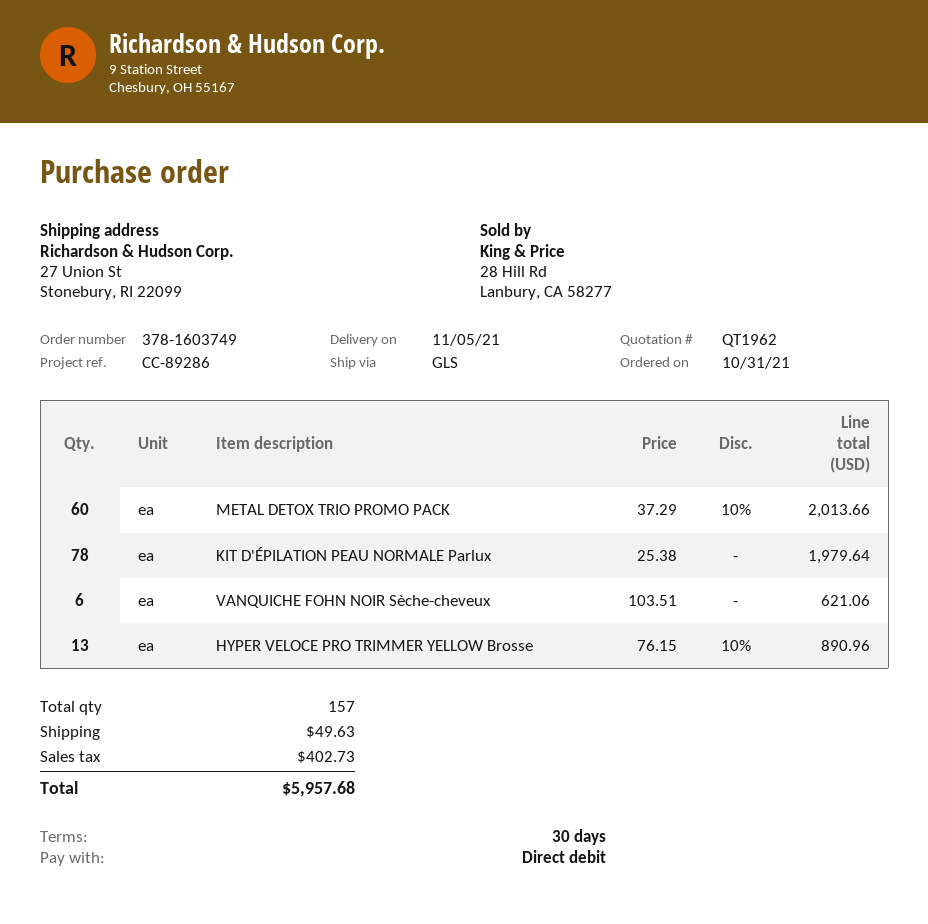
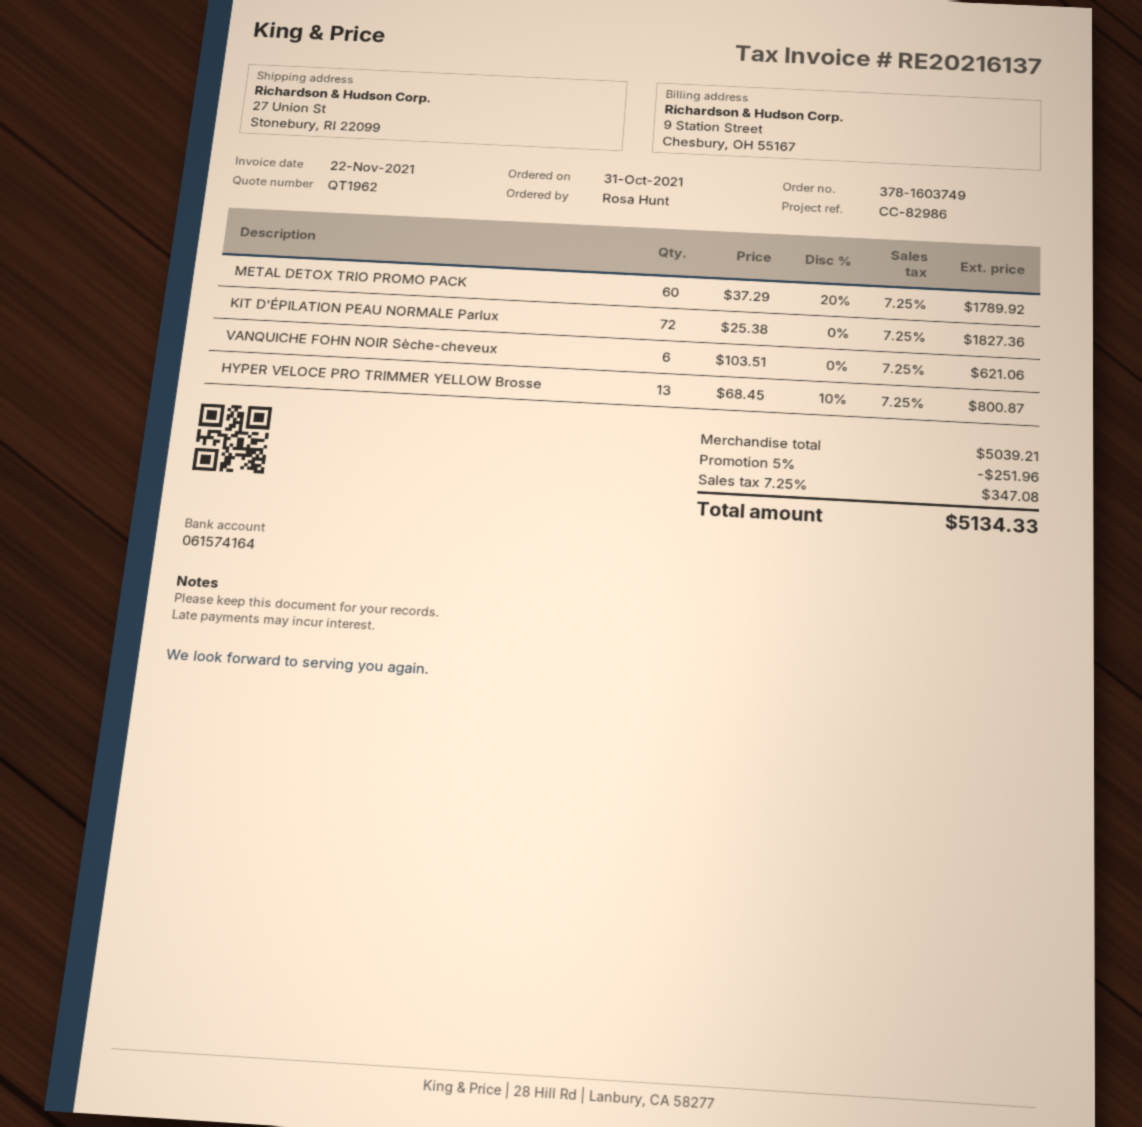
reference: CC-89286 -> CC-82986
METAL DETOX TRIO PROMO PACK: 60 x 37.29 - 10% = 2013.66 -> 60 x 37.29 - 20% = 1789.92
KIT D'ÉPILATION PEAU NORMALE Parlux: 78 x 25.38 = 1979.64 -> 72 x 25.38 = 1827.36
HYPER VELOCE PRO TRIMMER YELLOW Brosse: 13 x 76.15 - 10% = 890.96 -> 13 x 68.45 - 10% = 800.87
discount: none -> 5% = 251.96
shipping: 49.63 -> none
tax: 402.73 -> 347.08
total: 5957.68 -> 5134.33

